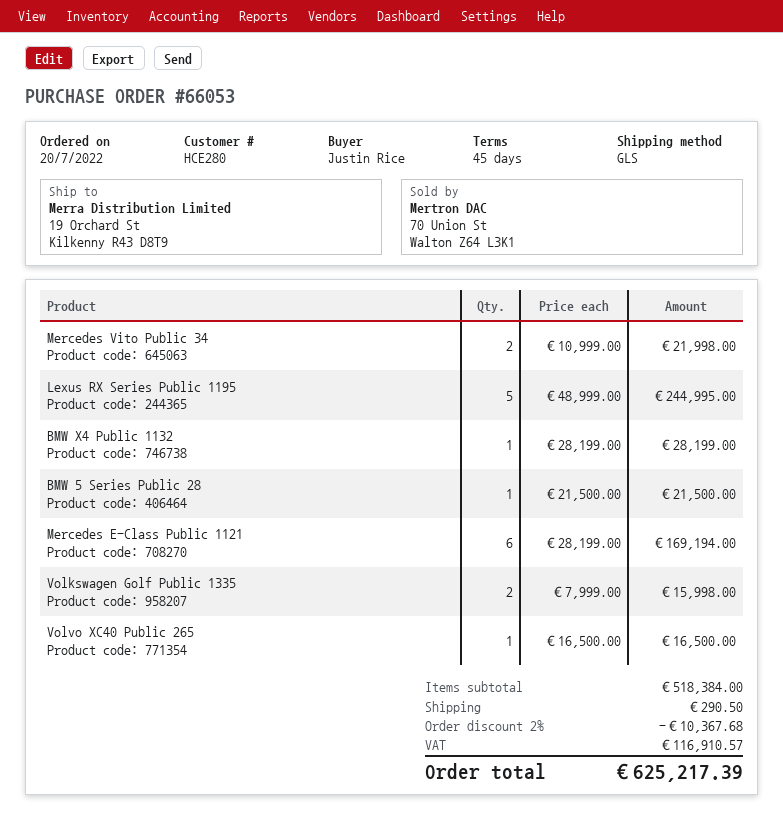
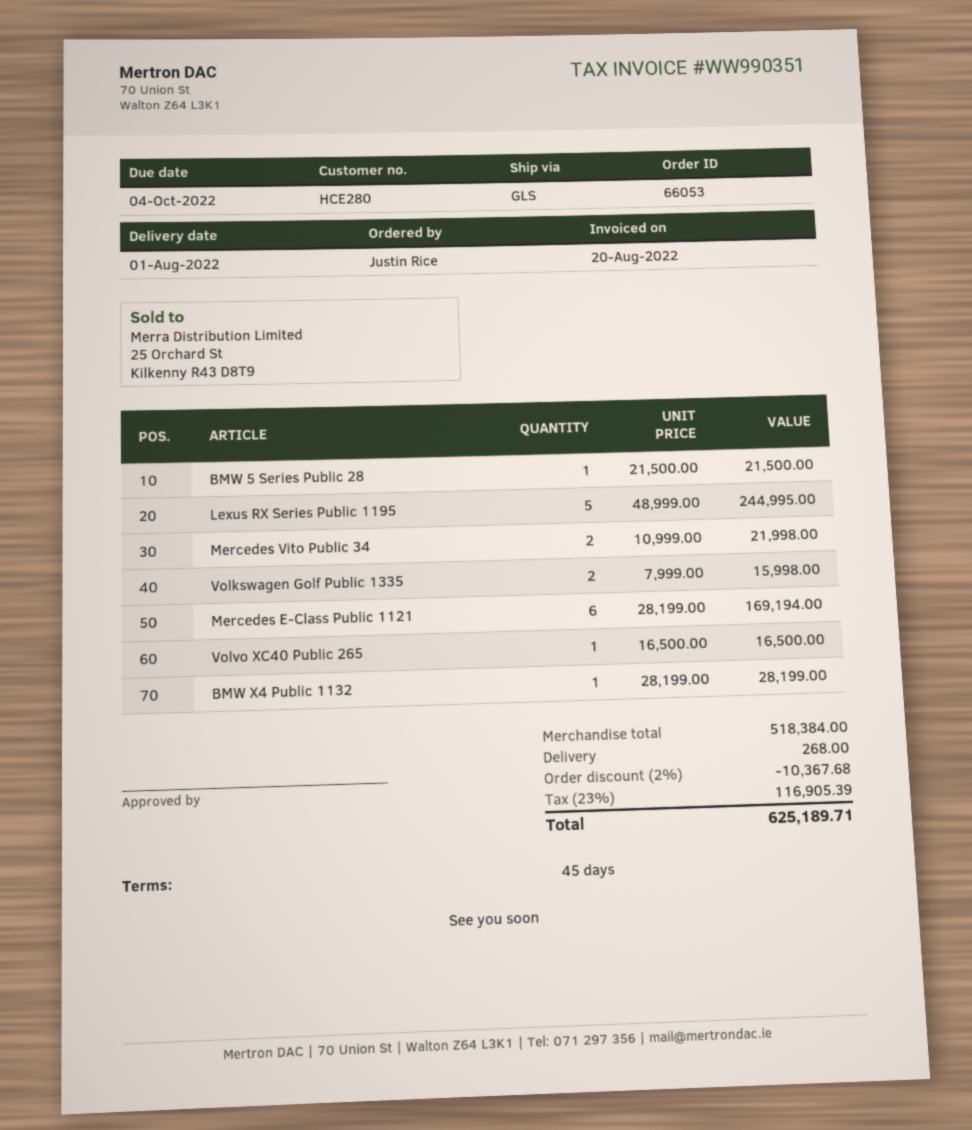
shipping: 290.50 -> 268.00
tax: 116910.57 -> 116905.39
total: 625217.39 -> 625189.71

